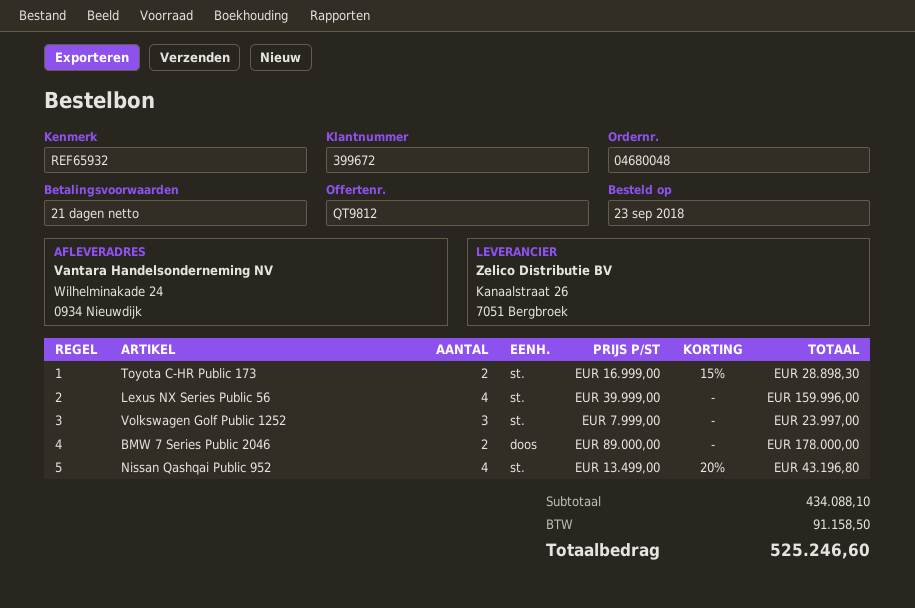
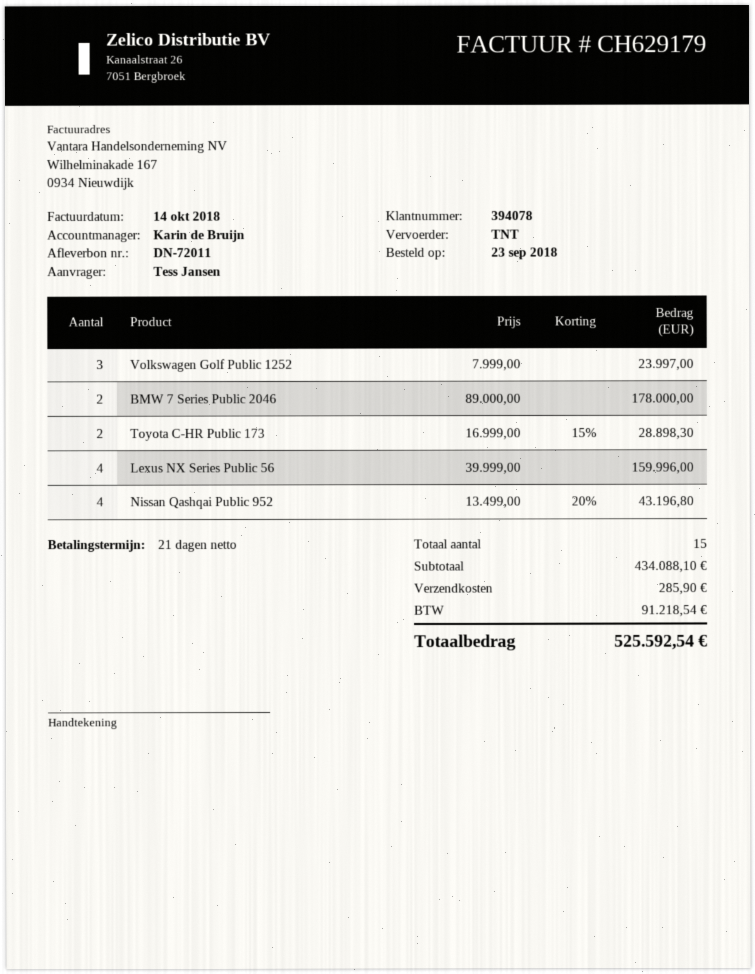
customer number: 399672 -> 394078
shipping: none -> 285.90
tax: 91158.50 -> 91218.54
total: 525246.60 -> 525592.54

